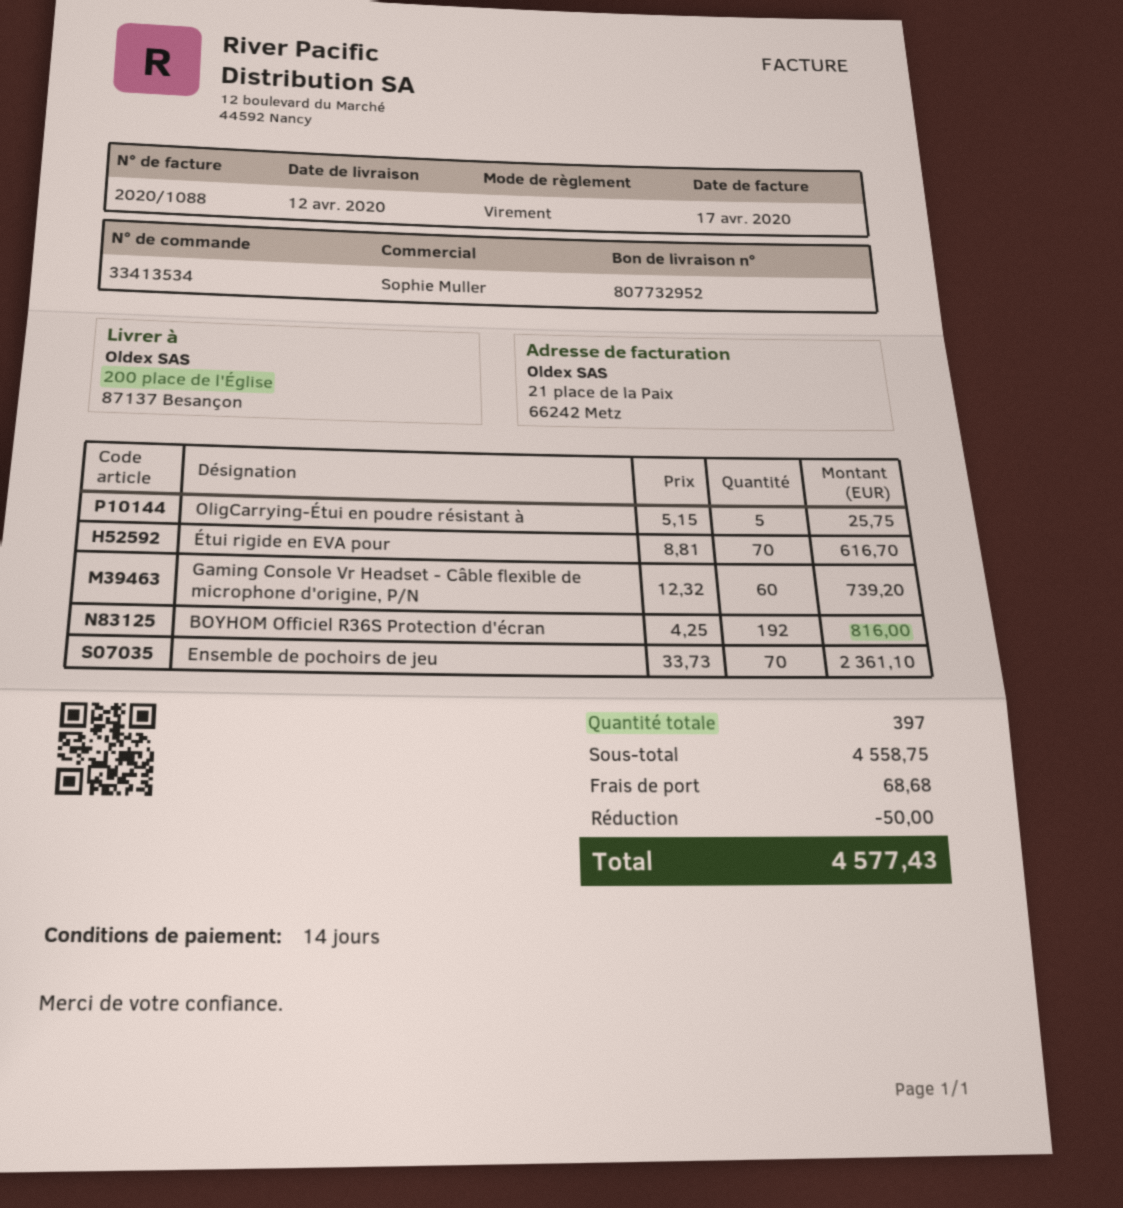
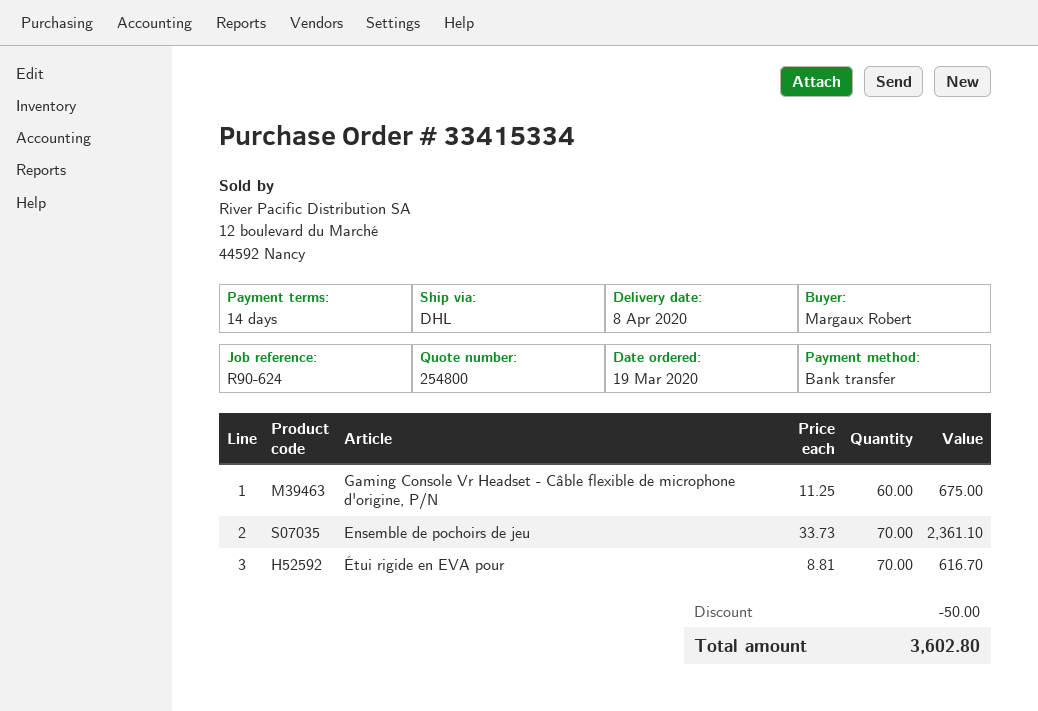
order number: 33413534 -> 33415334
delivery date: 2020-04-12 -> 2020-04-08
OligCarrying-Étui en poudre résistant à: 5 x 5.15 = 25.75 -> none
Gaming Console Vr Headset - Câble flexible de microphone d'origine, P/N: 60 x 12.32 = 739.20 -> 60 x 11.25 = 675.00
BOYHOM Officiel R36S Protection d'écran: 192 x 4.25 = 816.00 -> none
shipping: 68.68 -> none
total: 4577.43 -> 3602.80

